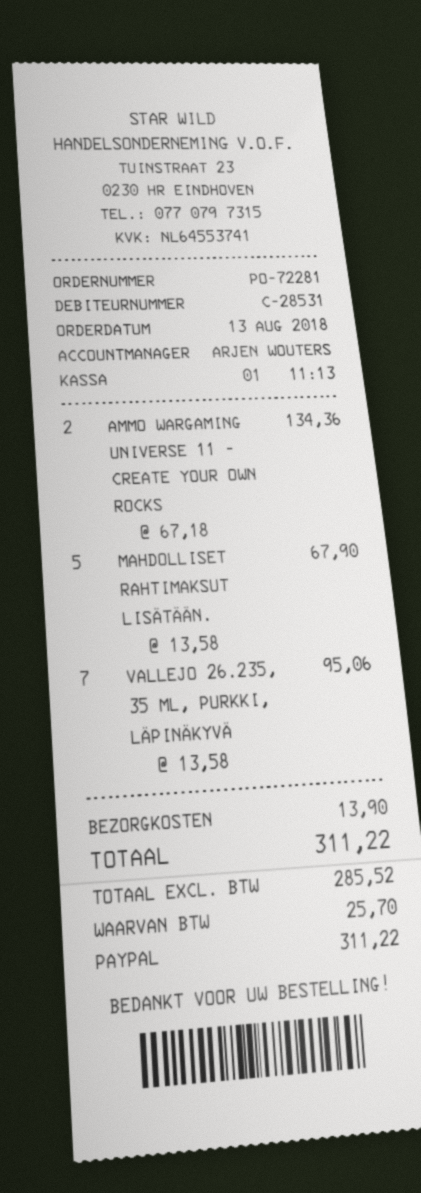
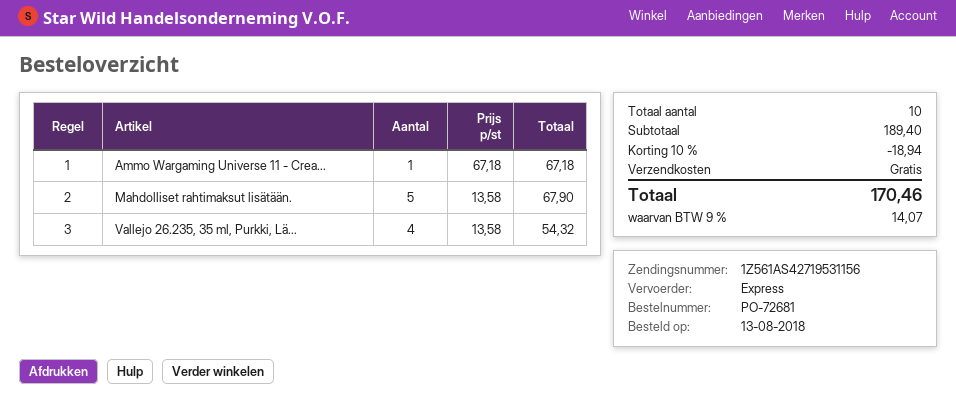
order number: PO-72281 -> PO-72681
AMMO WARGAMING UNIVERSE 11 - CREATE YOUR OWN ROCKS: 2 x 67.18 = 134.36 -> 1 x 67.18 = 67.18
VALLEJO 26.235, 35 ML, PURKKI, LÄPINÄKYVÄ: 7 x 13.58 = 95.06 -> 4 x 13.58 = 54.32
discount: none -> 10% = 18.94
shipping: 13.90 -> 0.00
tax: 25.70 -> 14.07
total: 311.22 -> 170.46

